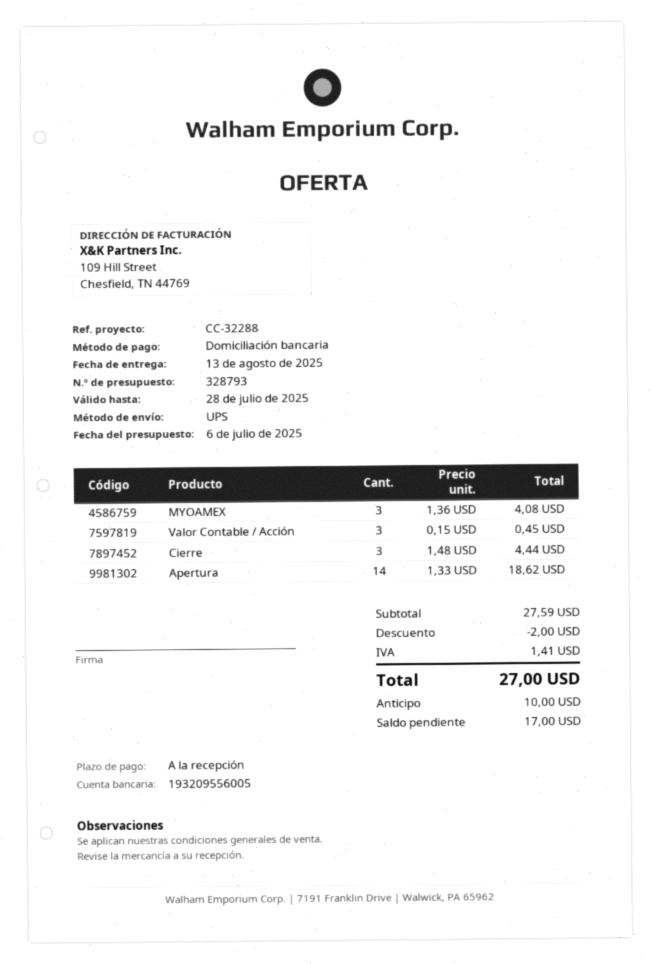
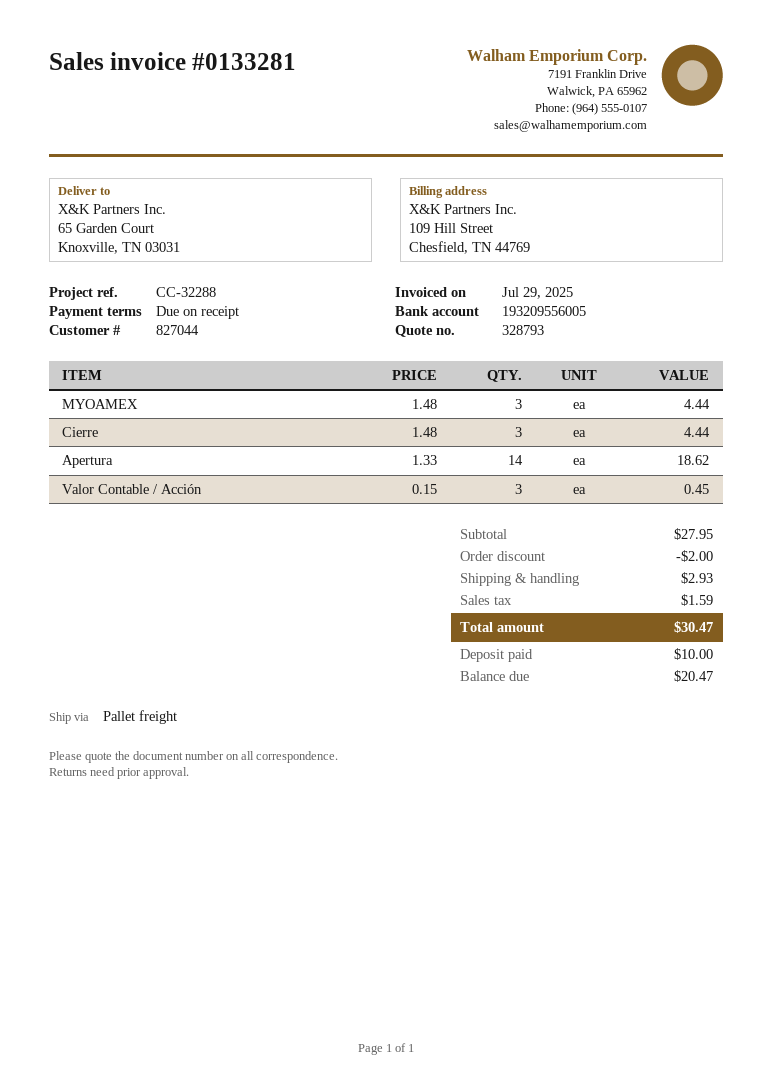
shipping method: UPS -> pallet freight
MYOAMEX: 3 x 1.36 = 4.08 -> 3 x 1.48 = 4.44
subtotal: 27.59 -> 27.95
shipping: none -> 2.93
tax: 1.41 -> 1.59
total: 27.00 -> 30.47
balance: 17.00 -> 20.47

